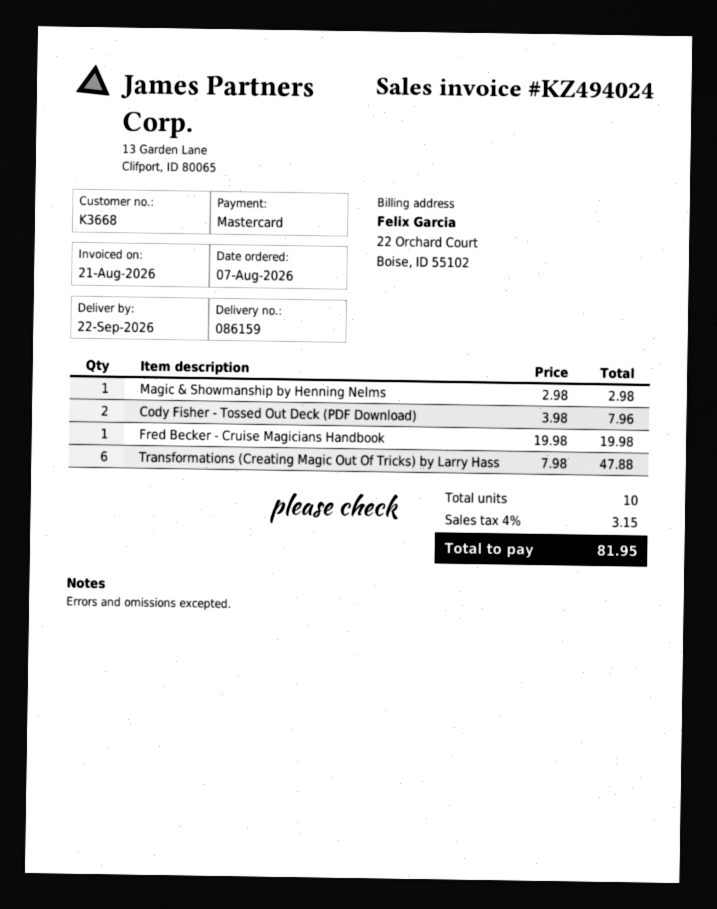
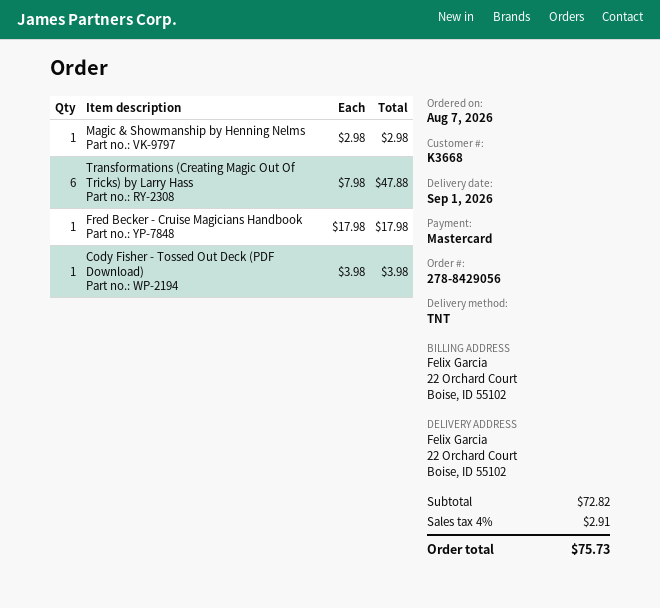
delivery date: 2026-09-22 -> 2026-09-01
Cody Fisher - Tossed Out Deck (PDF Download): 2 x 3.98 = 7.96 -> 1 x 3.98 = 3.98
Fred Becker - Cruise Magicians Handbook: 1 x 19.98 = 19.98 -> 1 x 17.98 = 17.98
tax: 4% = 3.15 -> 4% = 2.91
total: 81.95 -> 75.73

